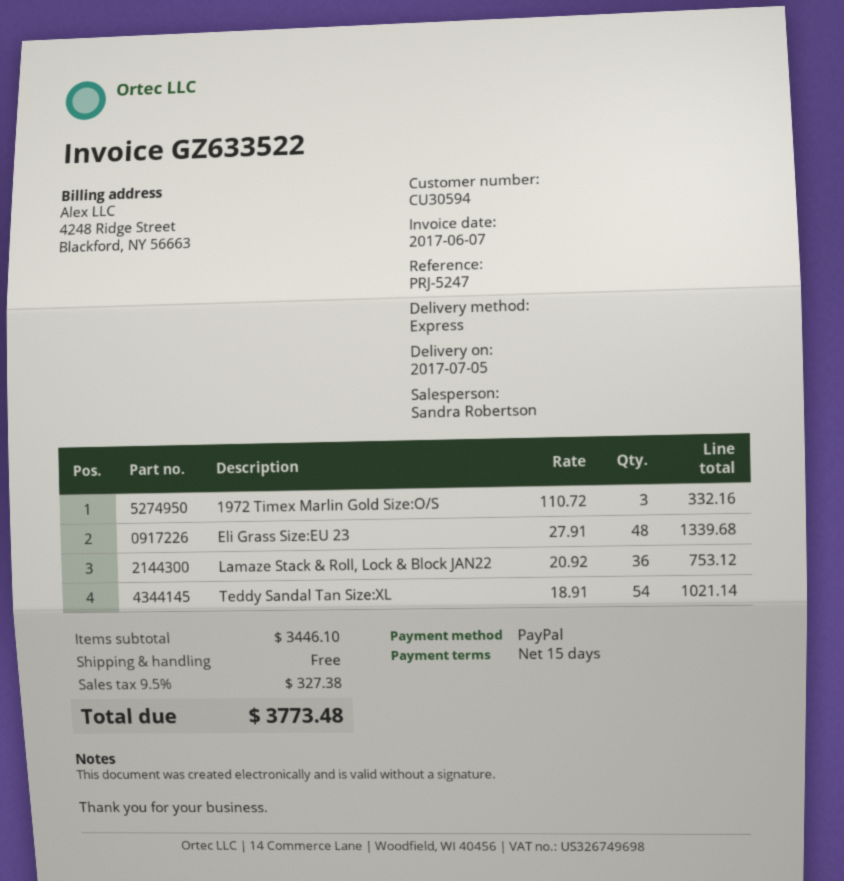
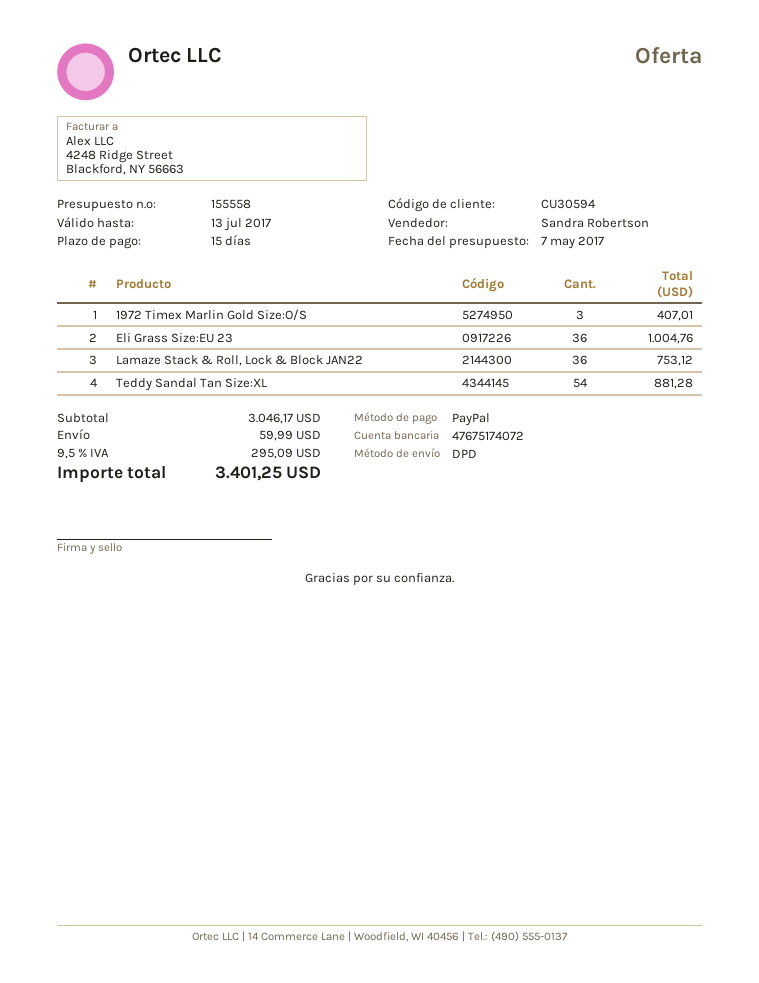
shipping method: express -> DPD
1972 Timex Marlin Gold Size:O/S: 3 for 332.16 -> 3 for 407.01
Eli Grass Size:EU 23: 48 for 1339.68 -> 36 for 1004.76
Teddy Sandal Tan Size:XL: 54 for 1021.14 -> 54 for 881.28
subtotal: 3446.10 -> 3046.17
shipping: 0.00 -> 59.99
tax: 9.5% = 327.38 -> 9.5% = 295.09
total: 3773.48 -> 3401.25

